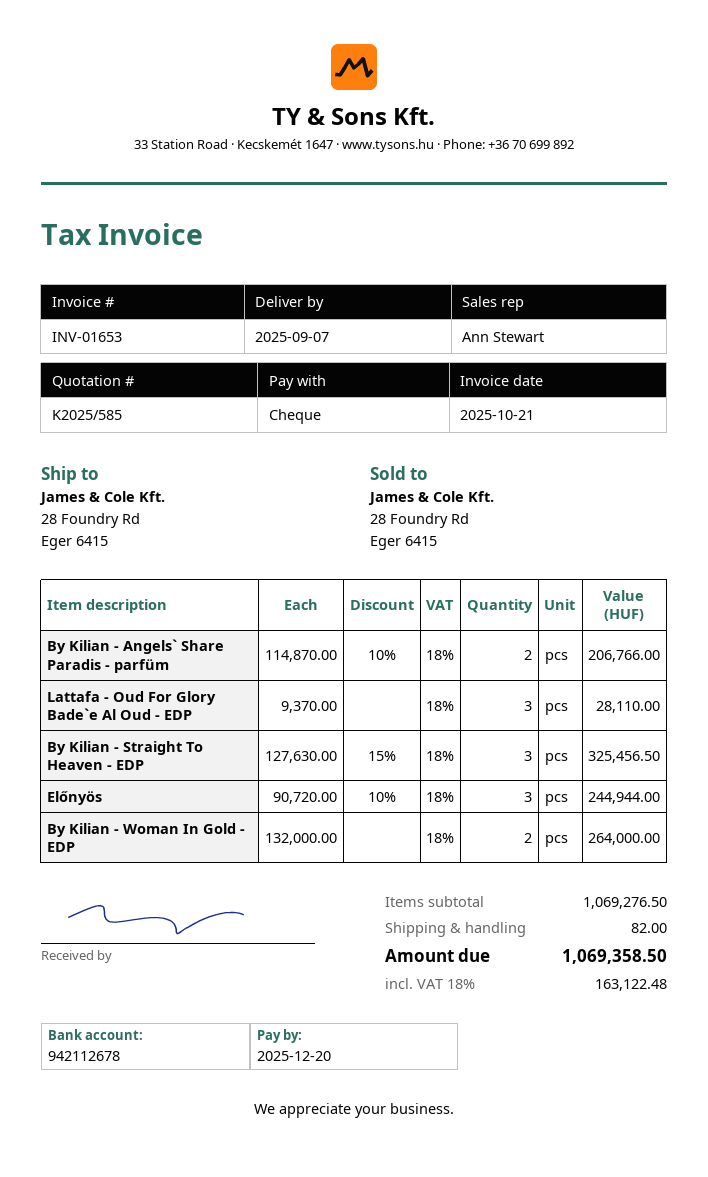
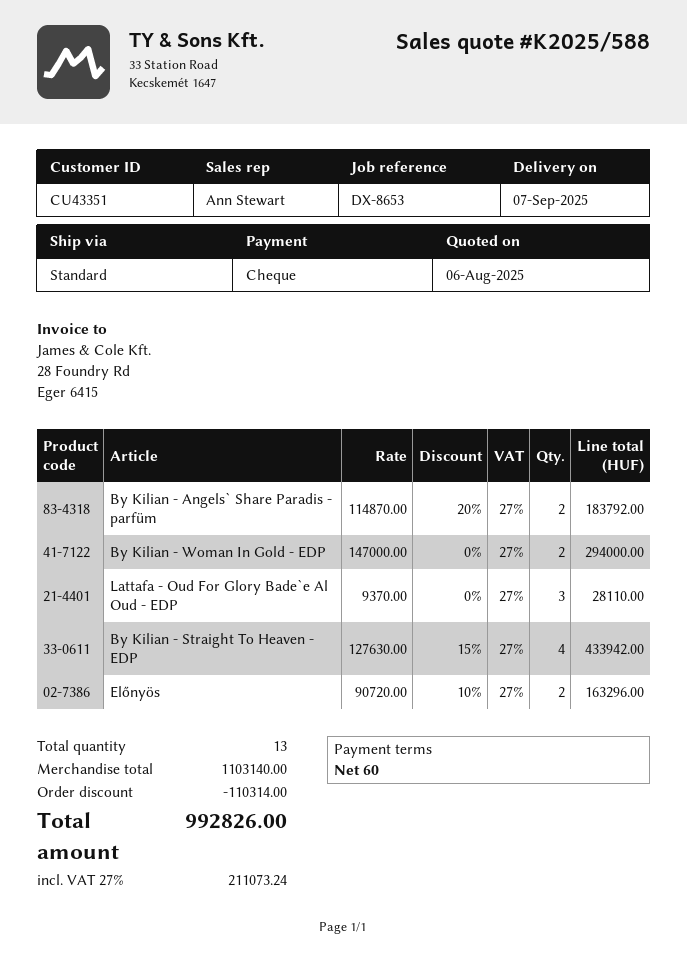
quote number: K2025/585 -> K2025/588
By Kilian - Angels` Share Paradis - parfüm: 2 x 114870.00 - 10% = 206766.00 -> 2 x 114870.00 - 20% = 183792.00
By Kilian - Straight To Heaven - EDP: 3 x 127630.00 - 15% = 325456.50 -> 4 x 127630.00 - 15% = 433942.00
Előnyös: 3 x 90720.00 - 10% = 244944.00 -> 2 x 90720.00 - 10% = 163296.00
By Kilian - Woman In Gold - EDP: 2 x 132000.00 = 264000.00 -> 2 x 147000.00 = 294000.00
subtotal: 1069276.50 -> 1103140.00
discount: none -> 110314.00
shipping: 82.00 -> none
tax: 18% = 163122.48 -> 27% = 211073.24
total: 1069358.50 -> 992826.00

